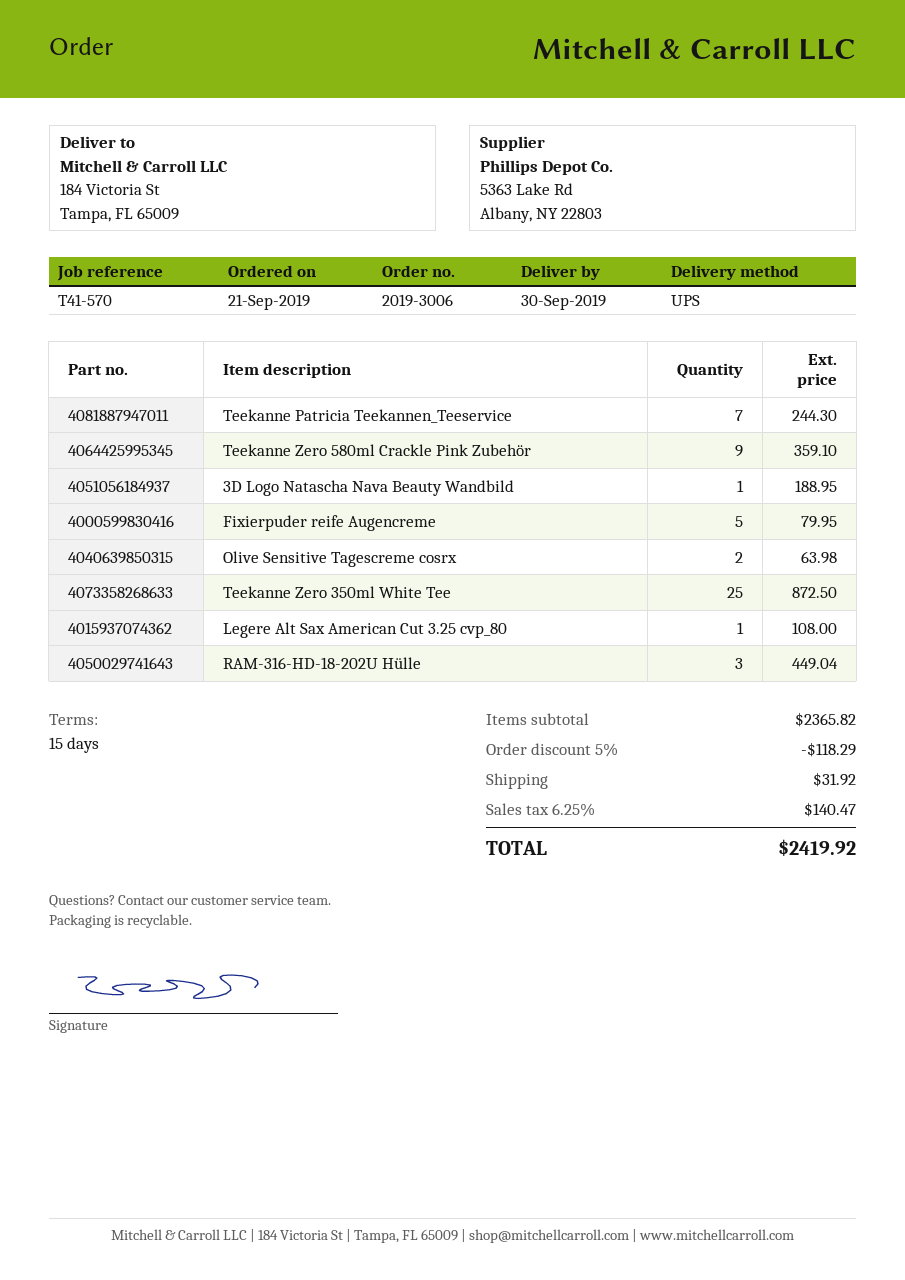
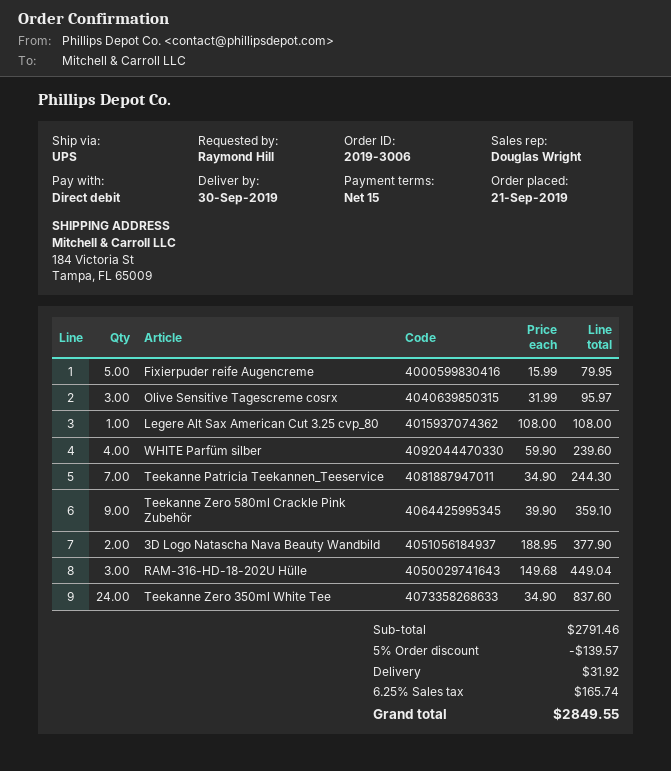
3D Logo Natascha Nava Beauty Wandbild: 1 for 188.95 -> 2 for 377.90
Olive Sensitive Tagescreme cosrx: 2 for 63.98 -> 3 for 95.97
Teekanne Zero 350ml White Tee: 25 for 872.50 -> 24 for 837.60
WHITE Parfüm silber: none -> 4 for 239.60
subtotal: 2365.82 -> 2791.46
discount: 5% = 118.29 -> 5% = 139.57
tax: 6.25% = 140.47 -> 6.25% = 165.74
total: 2419.92 -> 2849.55

